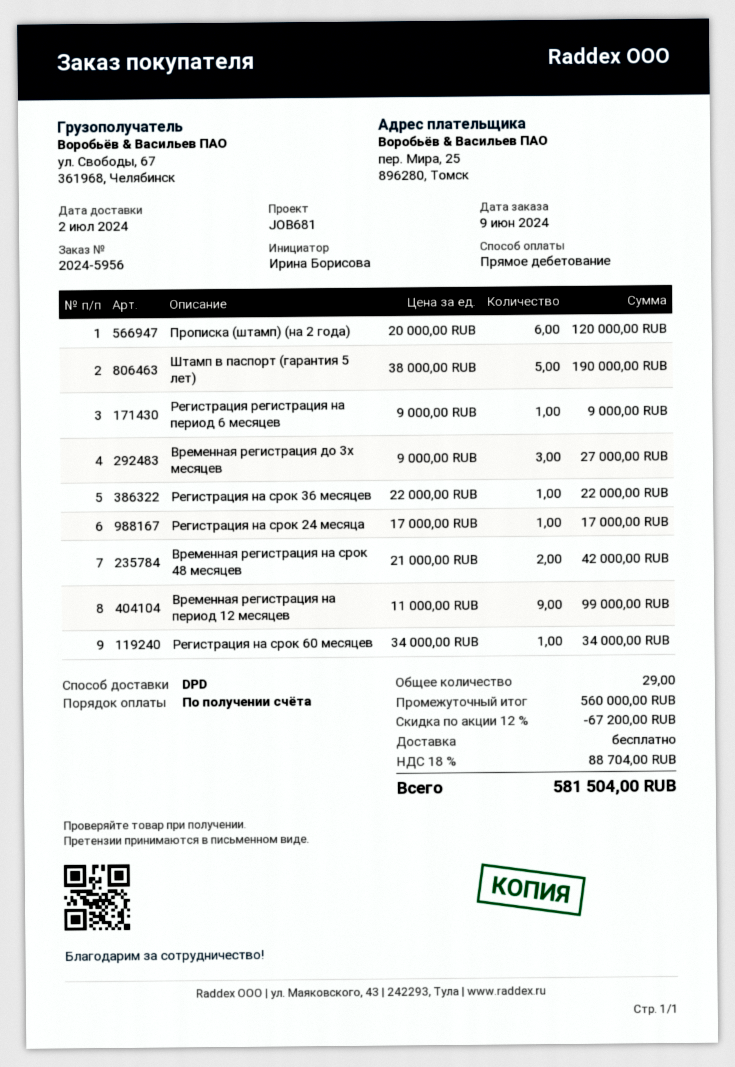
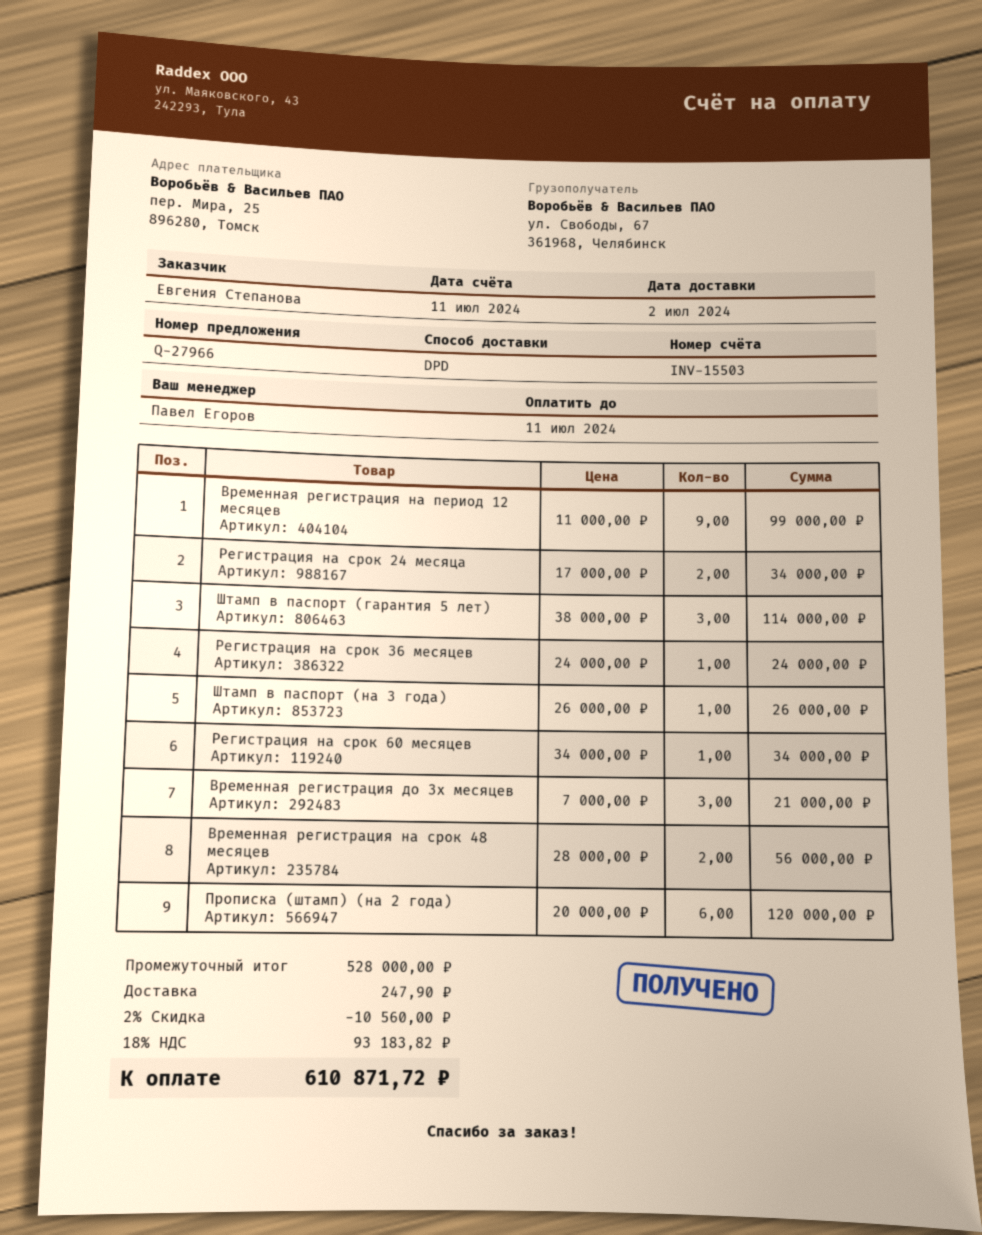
ordered by: Ирина Борисова -> Евгения Степанова
Штамп в паспорт (гарантия 5 лет): 5 x 38000.00 = 190000.00 -> 3 x 38000.00 = 114000.00
Регистрация регистрация на период 6 месяцев: 1 x 9000.00 = 9000.00 -> none
Временная регистрация до 3х месяцев: 3 x 9000.00 = 27000.00 -> 3 x 7000.00 = 21000.00
Регистрация на срок 36 месяцев: 1 x 22000.00 = 22000.00 -> 1 x 24000.00 = 24000.00
Регистрация на срок 24 месяца: 1 x 17000.00 = 17000.00 -> 2 x 17000.00 = 34000.00
Временная регистрация на срок 48 месяцев: 2 x 21000.00 = 42000.00 -> 2 x 28000.00 = 56000.00
Штамп в паспорт (на 3 года): none -> 1 x 26000.00 = 26000.00
subtotal: 560000.00 -> 528000.00
discount: 12% = 67200.00 -> 2% = 10560.00
shipping: 0.00 -> 247.90
tax: 18% = 88704.00 -> 18% = 93183.82
total: 581504.00 -> 610871.72

